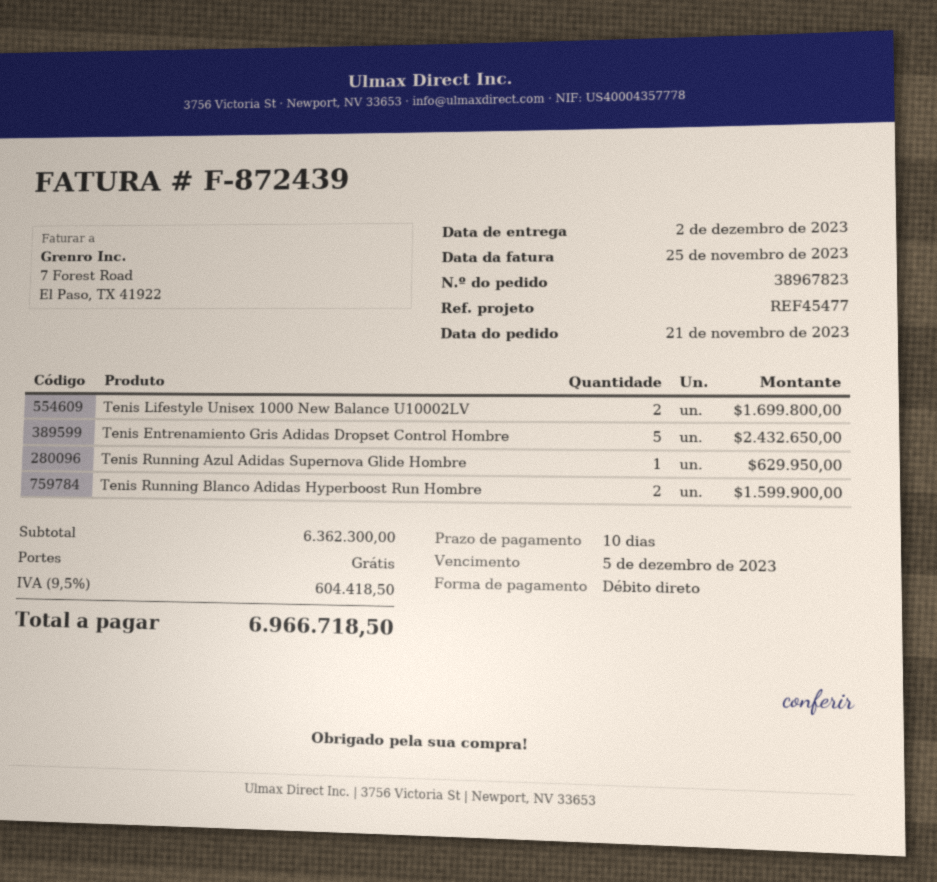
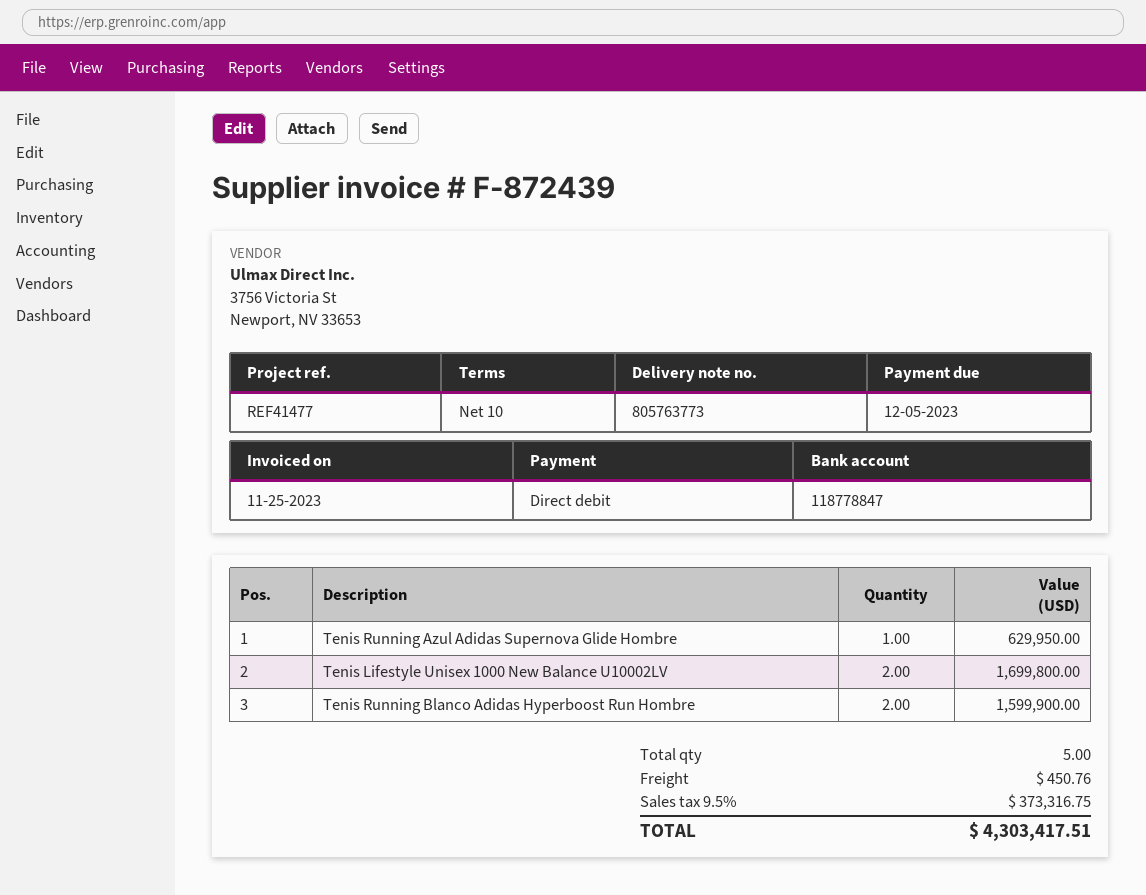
reference: REF45477 -> REF41477
Tenis Entrenamiento Gris Adidas Dropset Control Hombre: 5 for 2432650.00 -> none
shipping: 0.00 -> 450.76
tax: 9.5% = 604418.50 -> 9.5% = 373316.75
total: 6966718.50 -> 4303417.51

